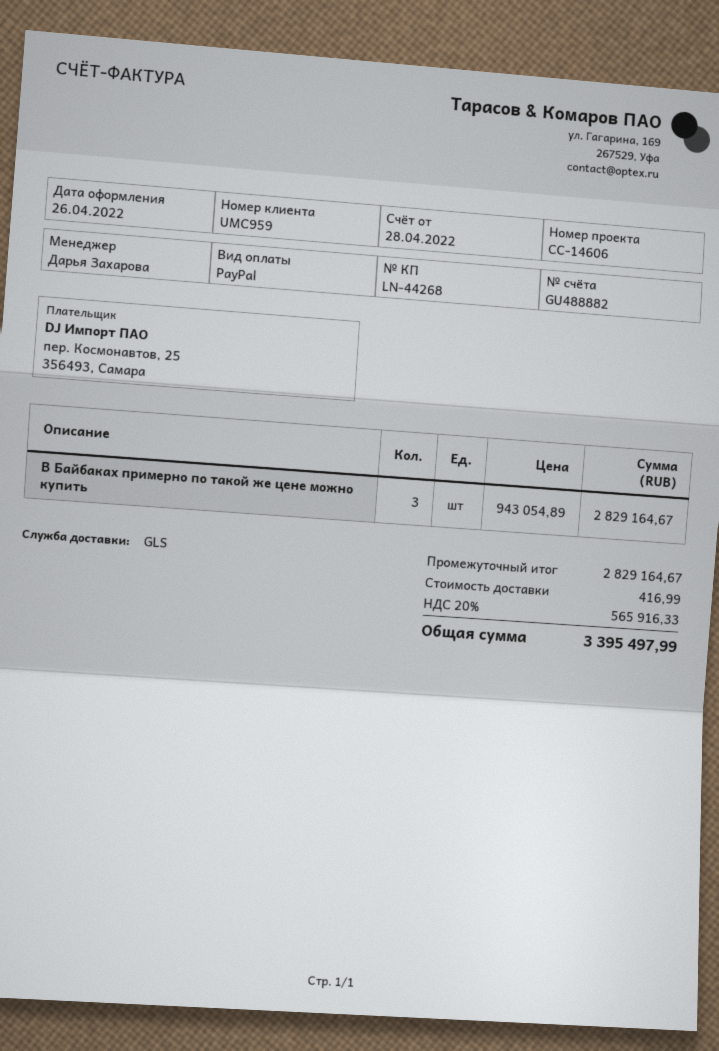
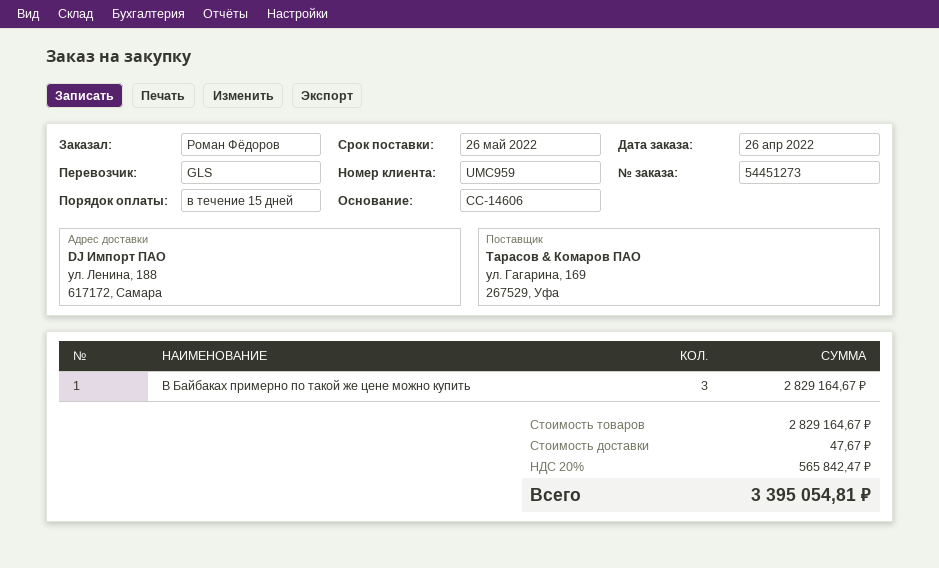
shipping: 416.99 -> 47.67
tax: 20% = 565916.33 -> 20% = 565842.47
total: 3395497.99 -> 3395054.81

